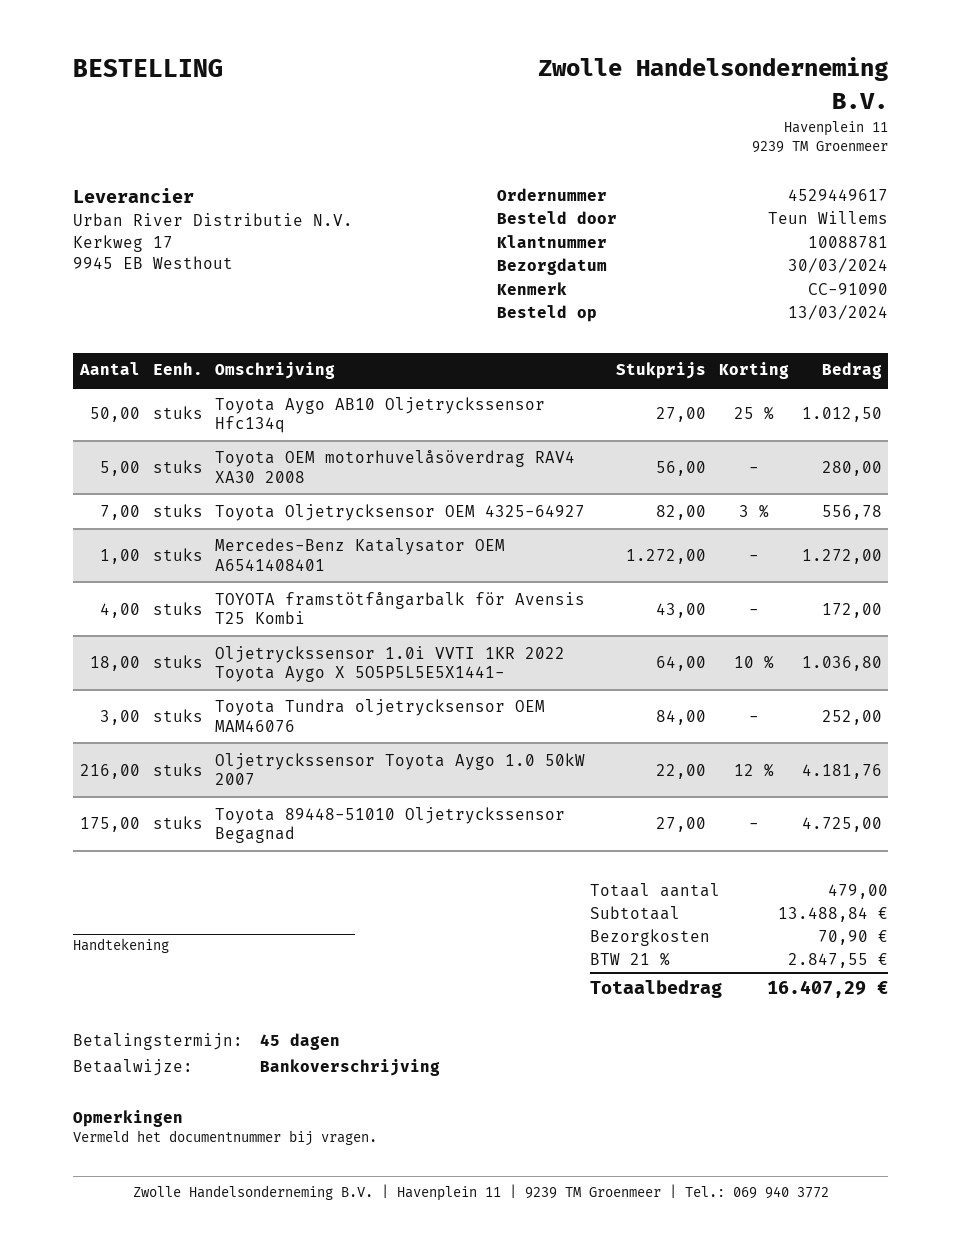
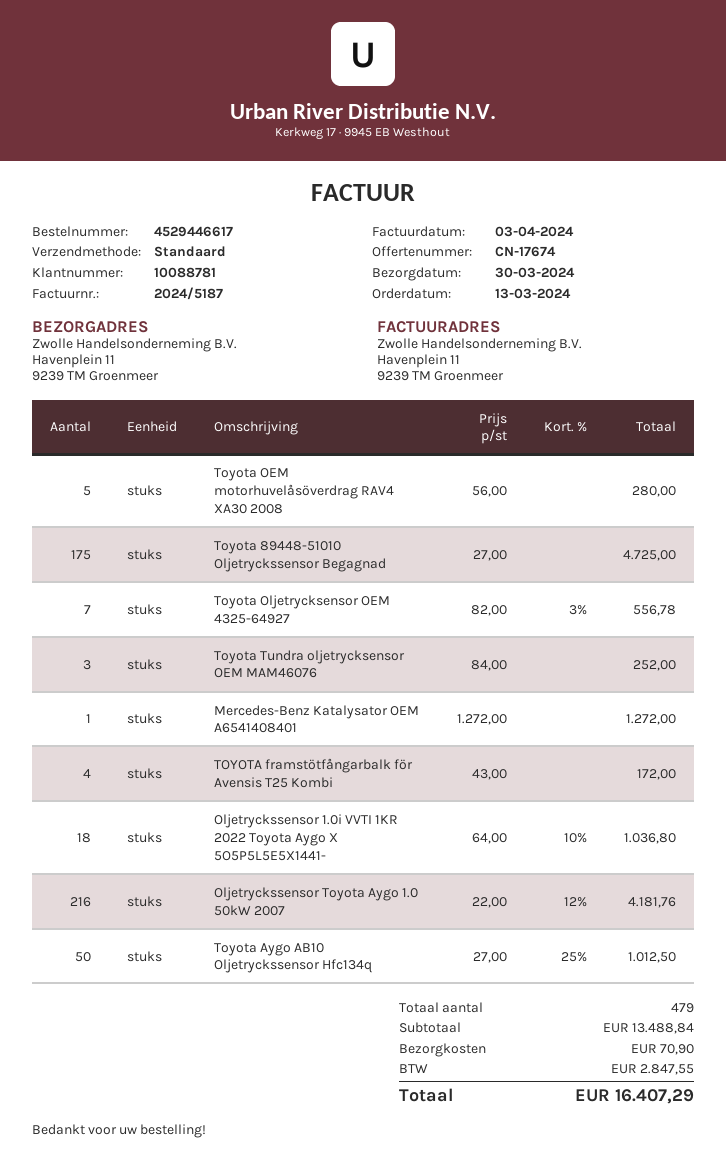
order number: 4529449617 -> 4529446617

